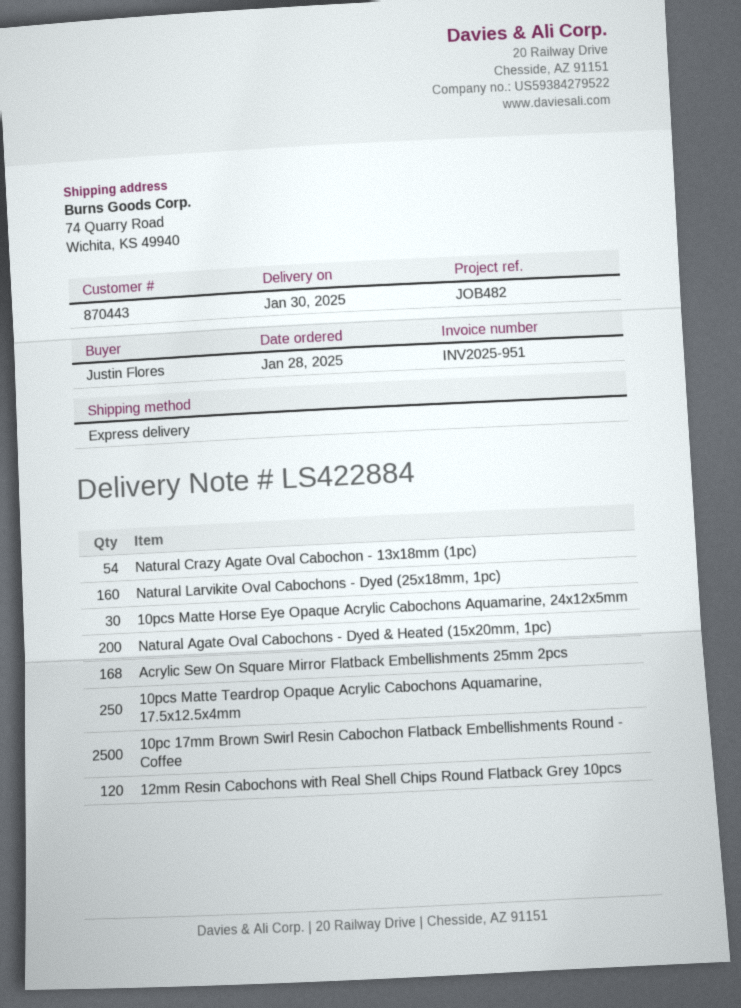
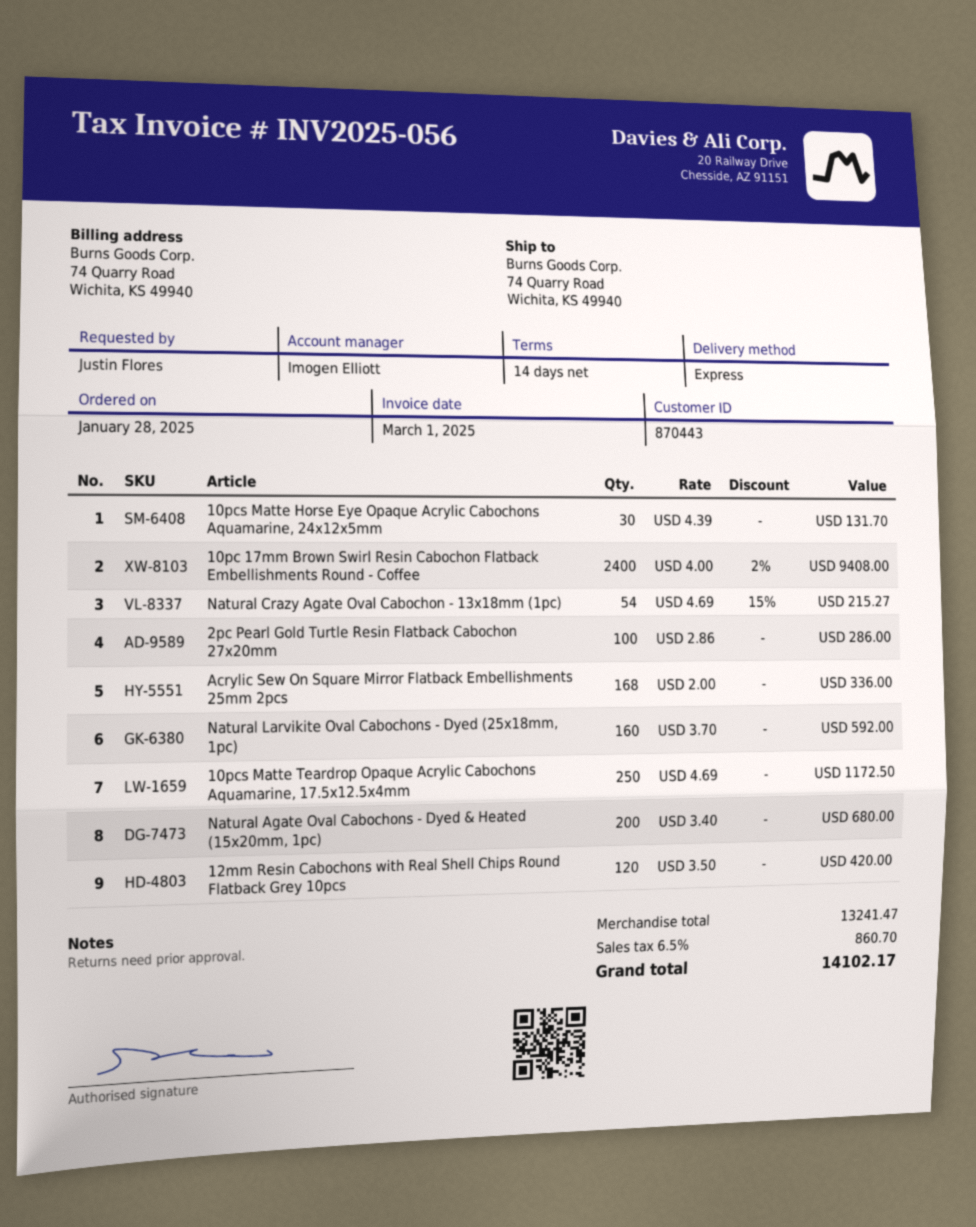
invoice number: INV2025-951 -> INV2025-056
10pc 17mm Brown Swirl Resin Cabochon Flatback Embellishments Round - Coffee: 2500 -> 2400
2pc Pearl Gold Turtle Resin Flatback Cabochon 27x20mm: none -> 100

